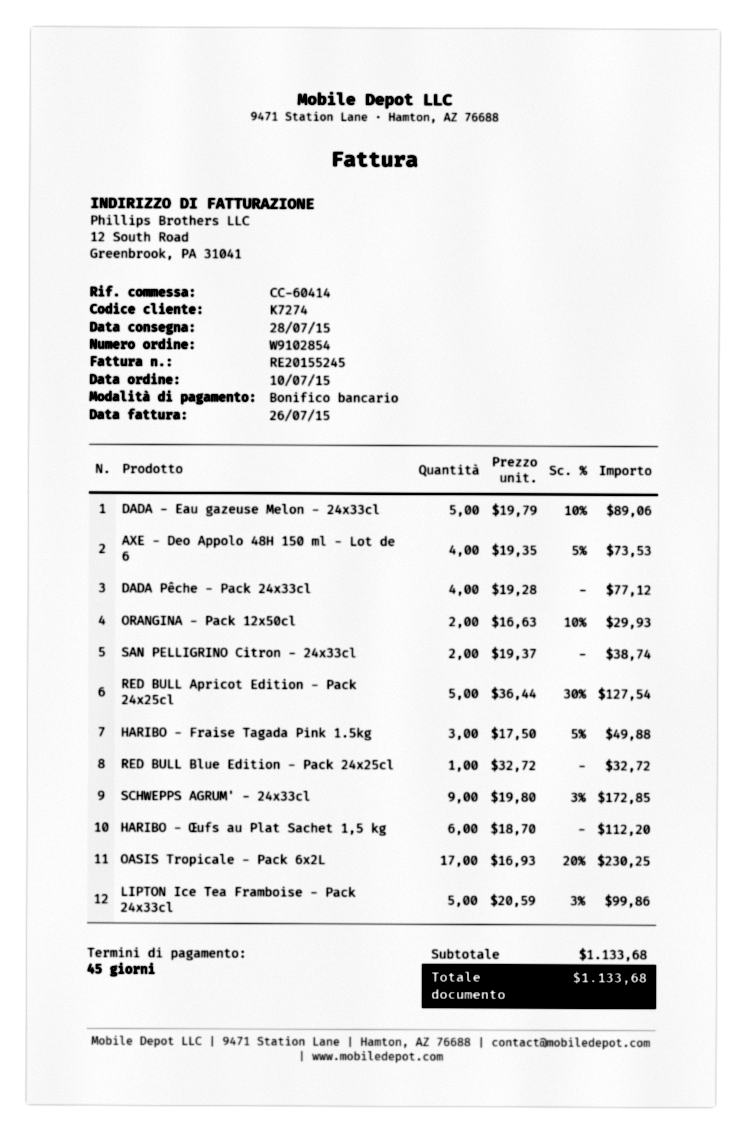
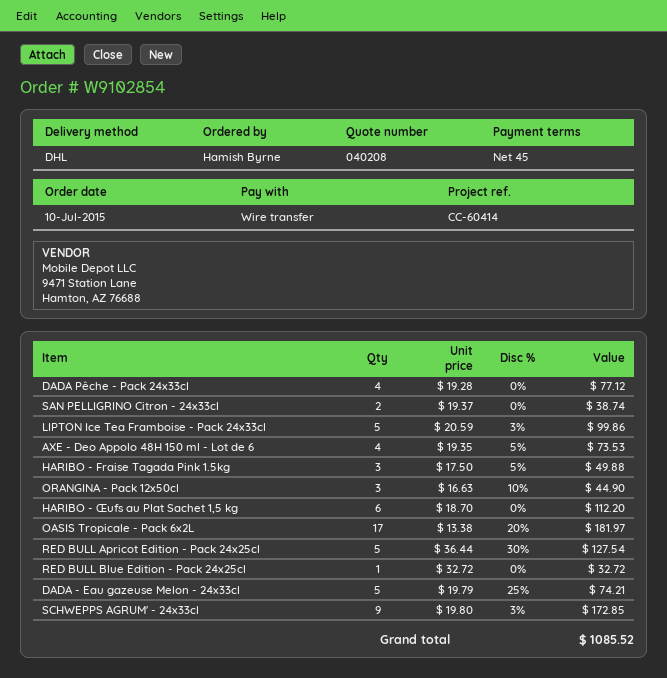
DADA - Eau gazeuse Melon - 24x33cl: 5 x 19.79 - 10% = 89.06 -> 5 x 19.79 - 25% = 74.21
ORANGINA - Pack 12x50cl: 2 x 16.63 - 10% = 29.93 -> 3 x 16.63 - 10% = 44.90
OASIS Tropicale - Pack 6x2L: 17 x 16.93 - 20% = 230.25 -> 17 x 13.38 - 20% = 181.97
total: 1133.68 -> 1085.52

